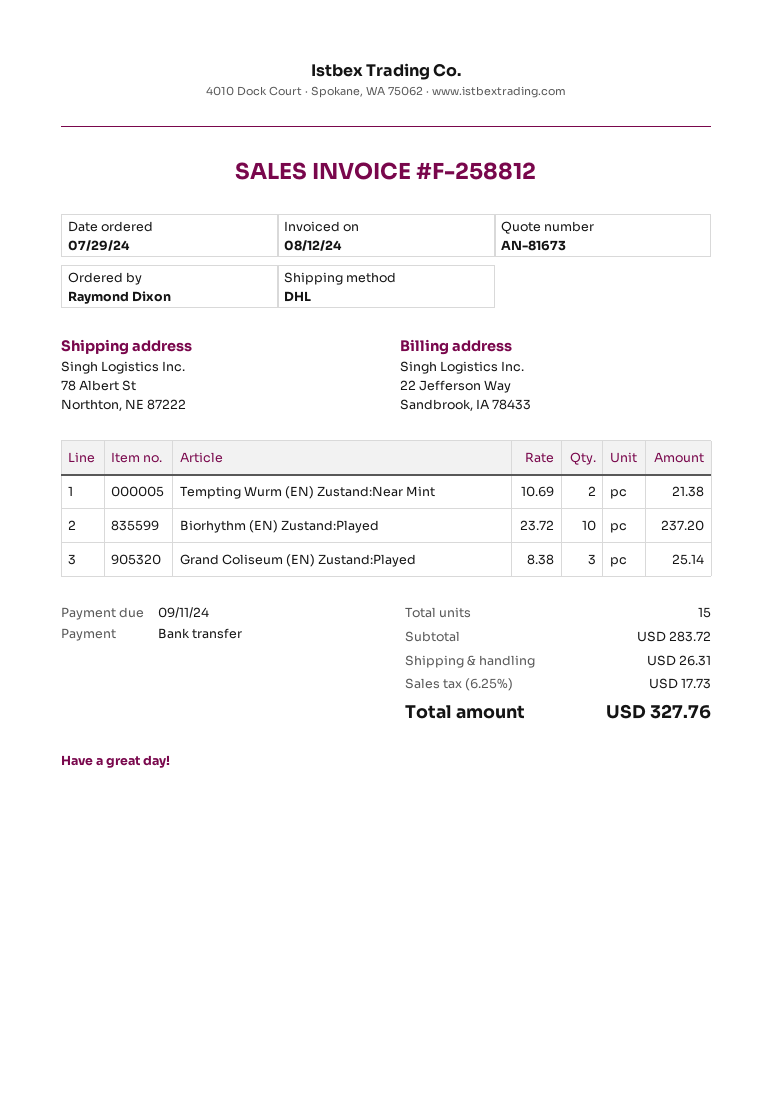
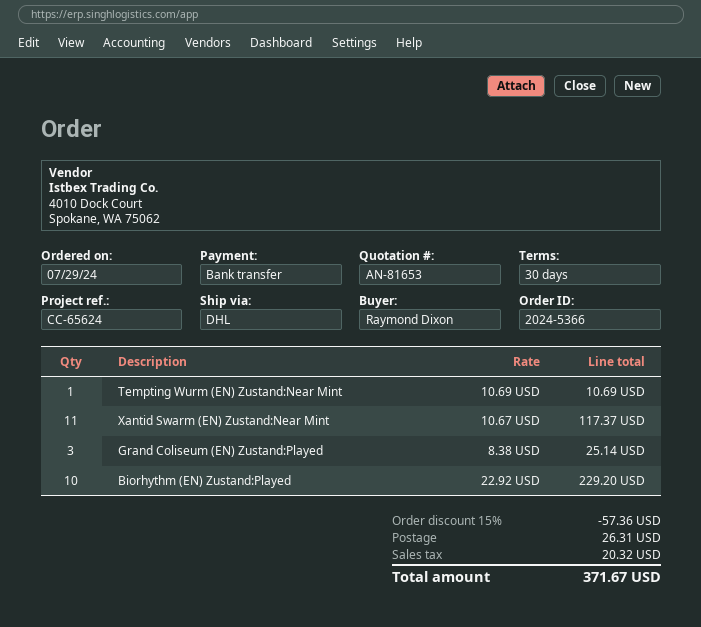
quote number: AN-81673 -> AN-81653
Tempting Wurm (EN) Zustand:Near Mint: 2 x 10.69 = 21.38 -> 1 x 10.69 = 10.69
Biorhythm (EN) Zustand:Played: 10 x 23.72 = 237.20 -> 10 x 22.92 = 229.20
Xantid Swarm (EN) Zustand:Near Mint: none -> 11 x 10.67 = 117.37
discount: none -> 15% = 57.36
tax: 17.73 -> 20.32
total: 327.76 -> 371.67

